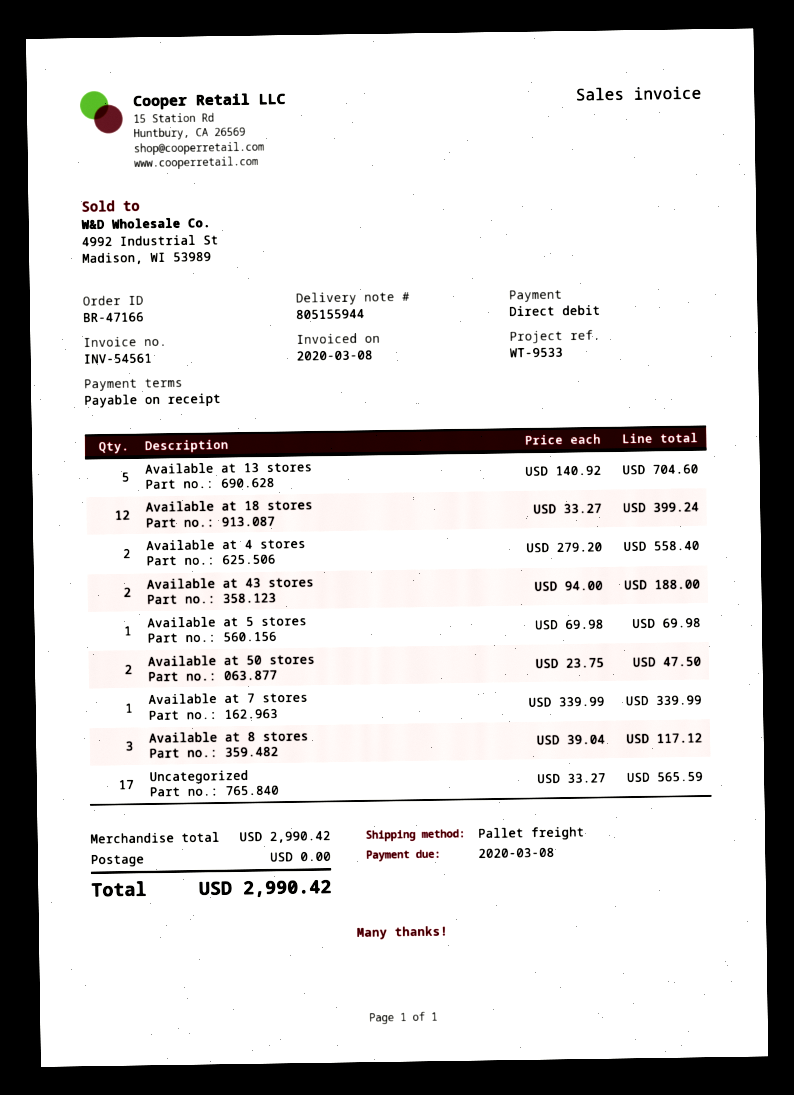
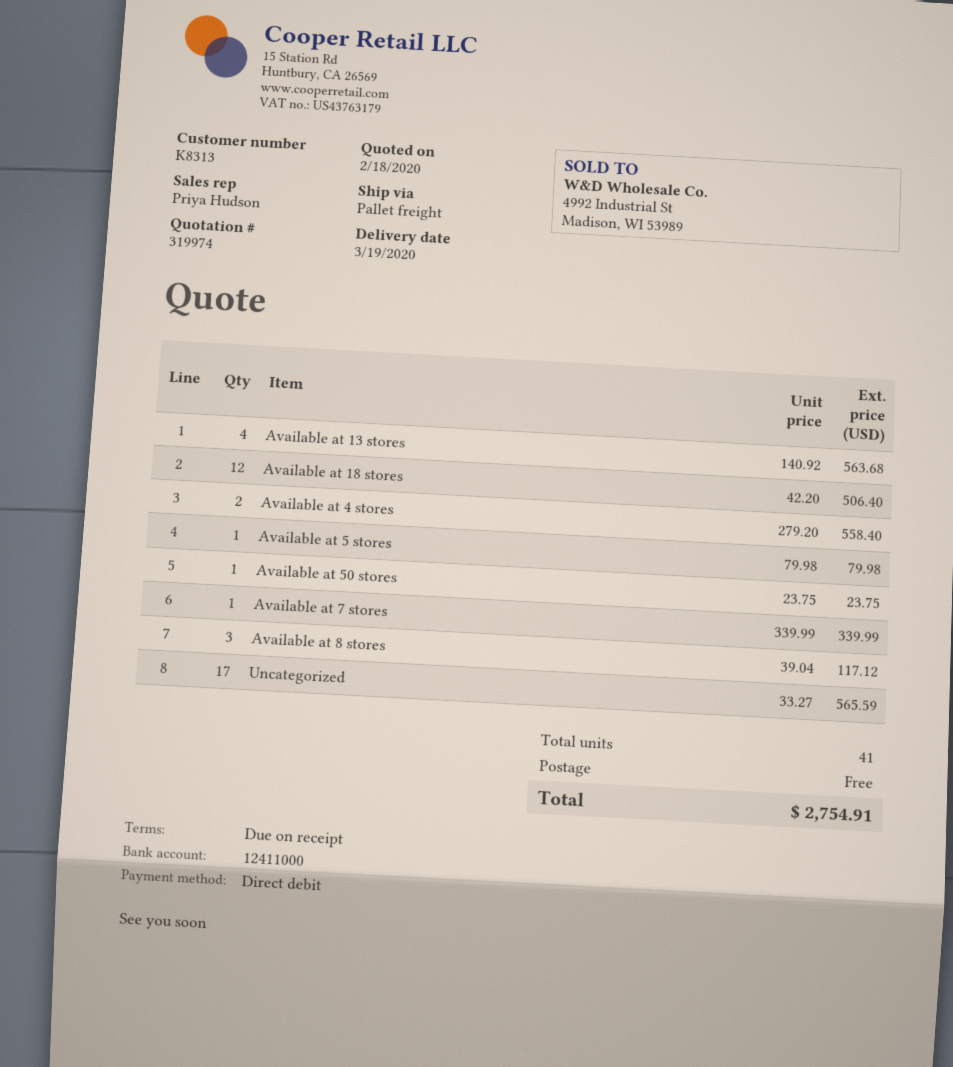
Available at 13 stores: 5 x 140.92 = 704.60 -> 4 x 140.92 = 563.68
Available at 18 stores: 12 x 33.27 = 399.24 -> 12 x 42.20 = 506.40
Available at 43 stores: 2 x 94.00 = 188.00 -> none
Available at 5 stores: 1 x 69.98 = 69.98 -> 1 x 79.98 = 79.98
Available at 50 stores: 2 x 23.75 = 47.50 -> 1 x 23.75 = 23.75
total: 2990.42 -> 2754.91

